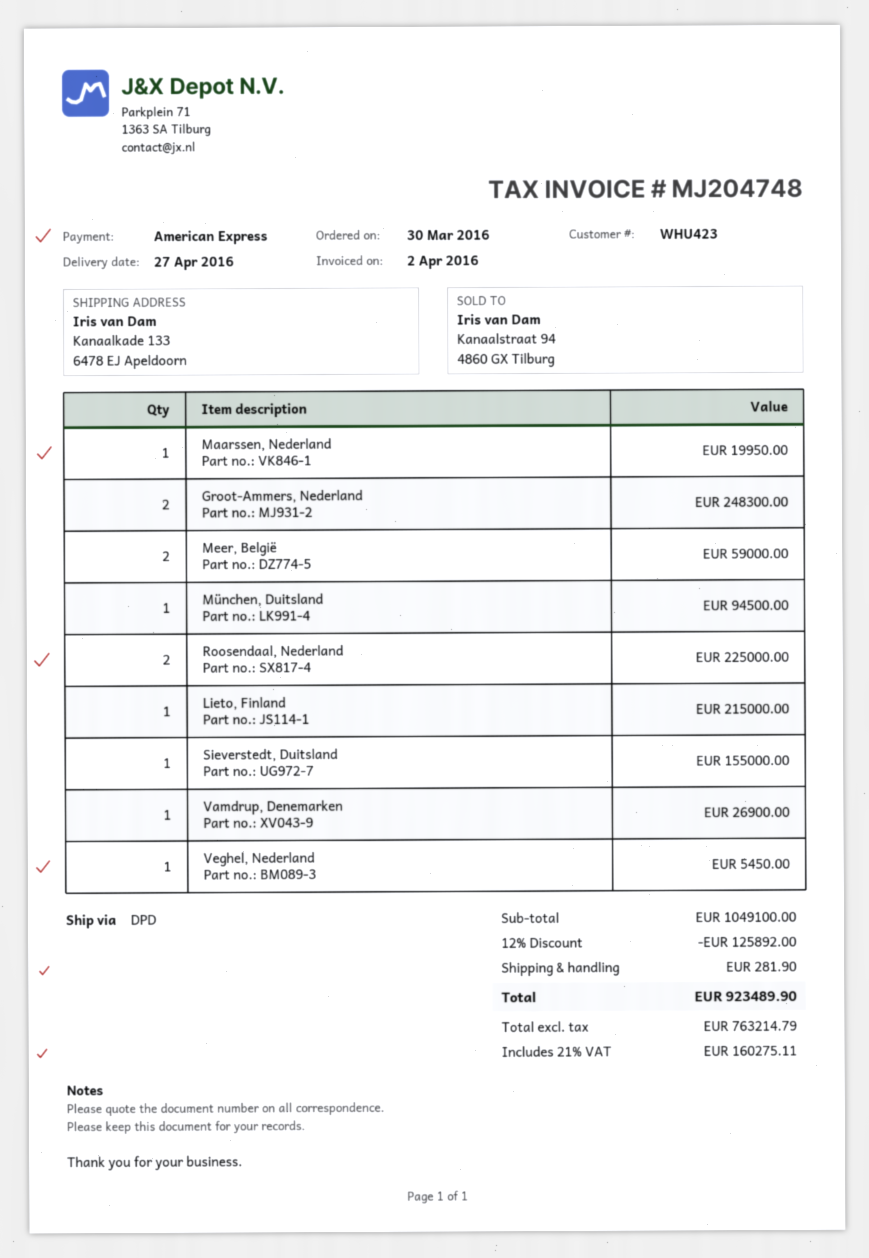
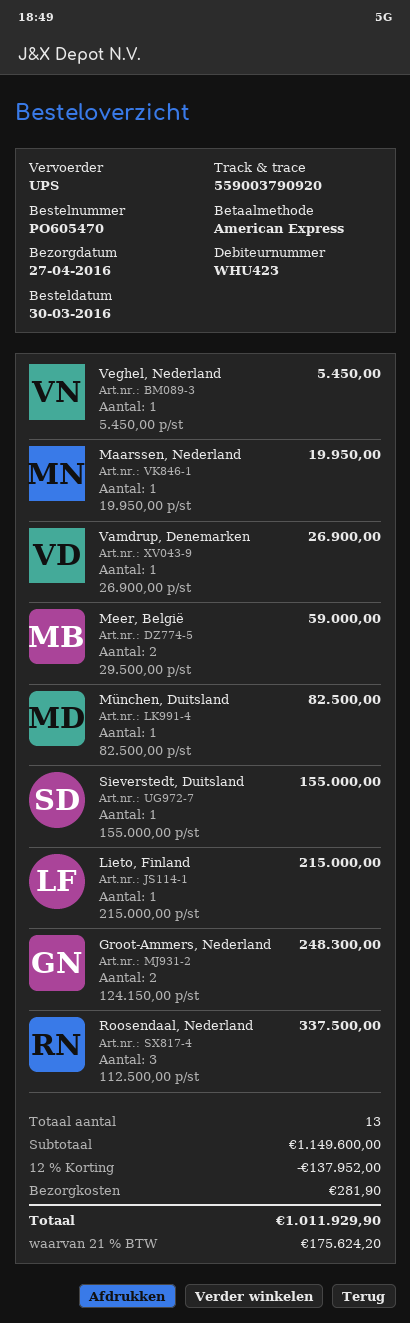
shipping method: DPD -> UPS
München, Duitsland: 1 for 94500.00 -> 1 for 82500.00
Roosendaal, Nederland: 2 for 225000.00 -> 3 for 337500.00
subtotal: 1049100.00 -> 1149600.00
discount: 12% = 125892.00 -> 12% = 137952.00
tax: 21% = 160275.11 -> 21% = 175624.20
total: 923489.90 -> 1011929.90

